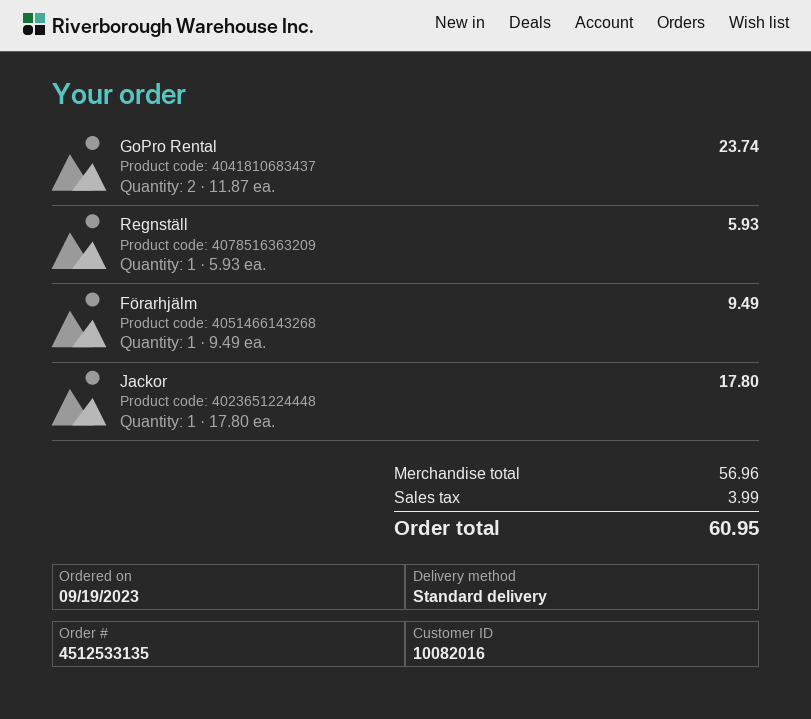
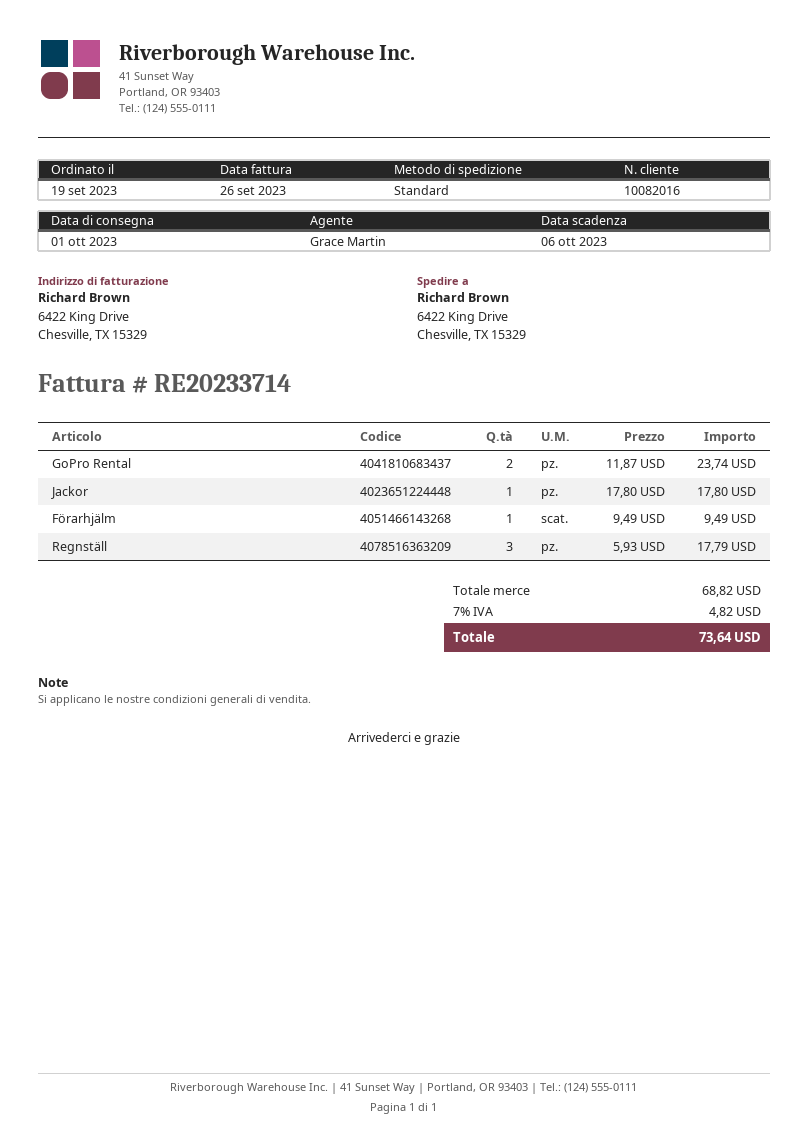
Regnställ: 1 x 5.93 = 5.93 -> 3 x 5.93 = 17.79
subtotal: 56.96 -> 68.82
tax: 3.99 -> 4.82
total: 60.95 -> 73.64

